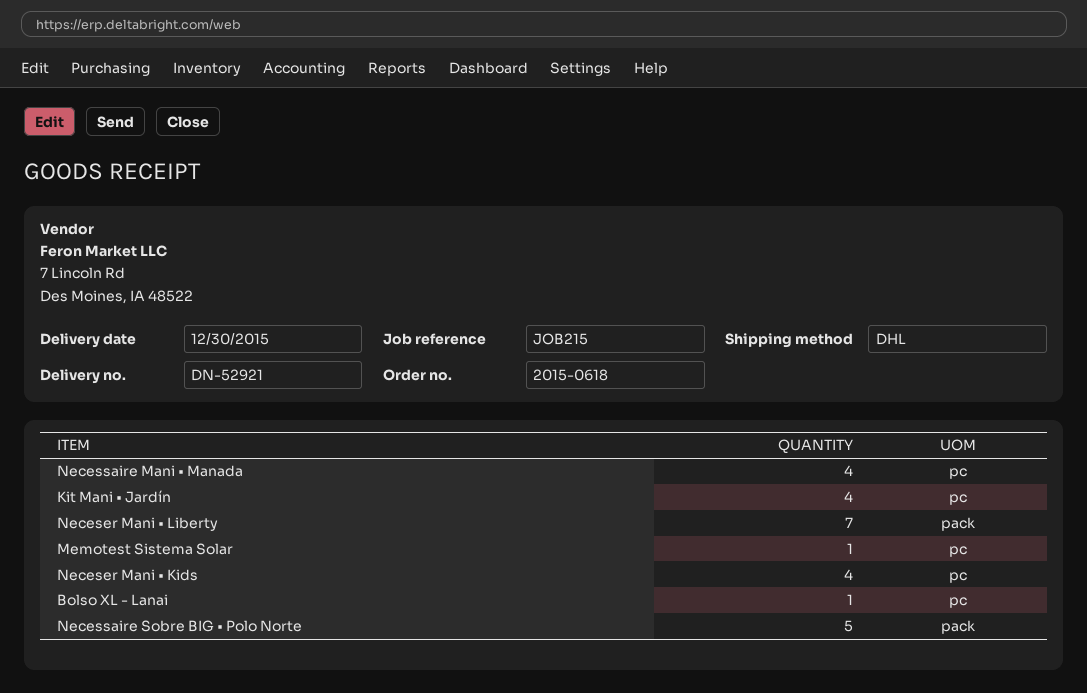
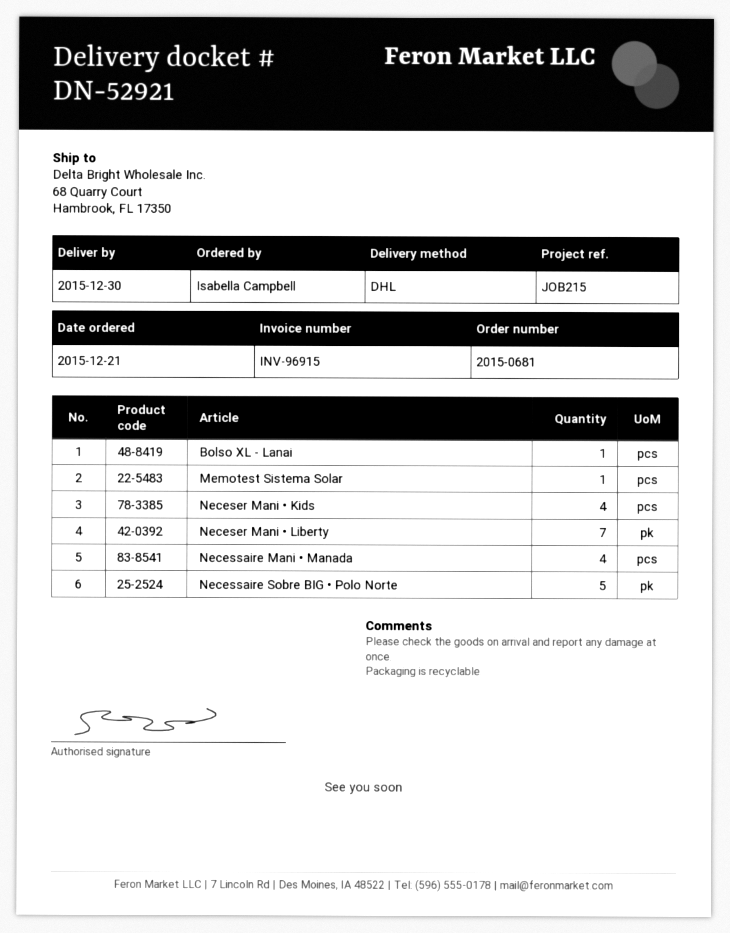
order number: 2015-0618 -> 2015-0681
Kit Mani • Jardín: 4 -> none

